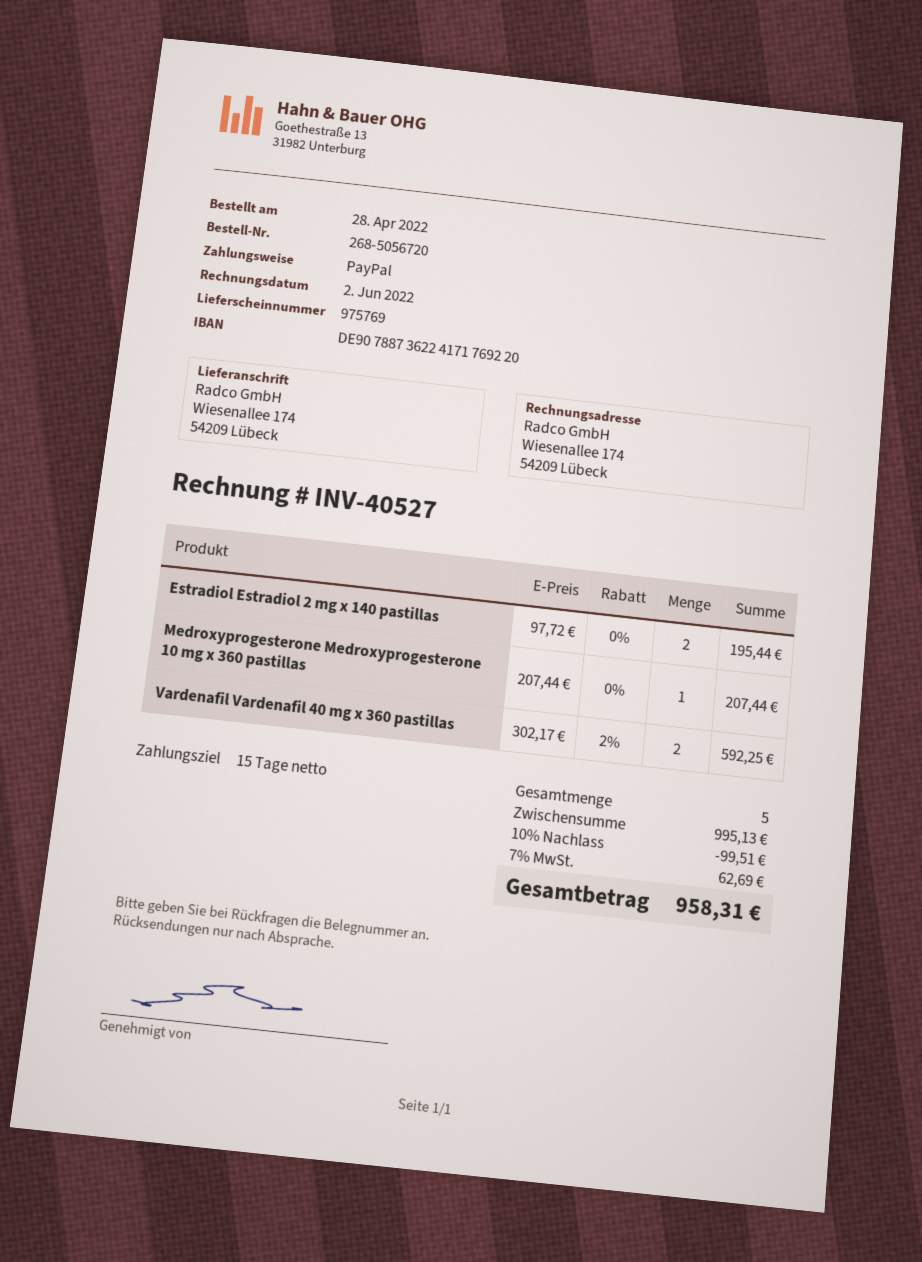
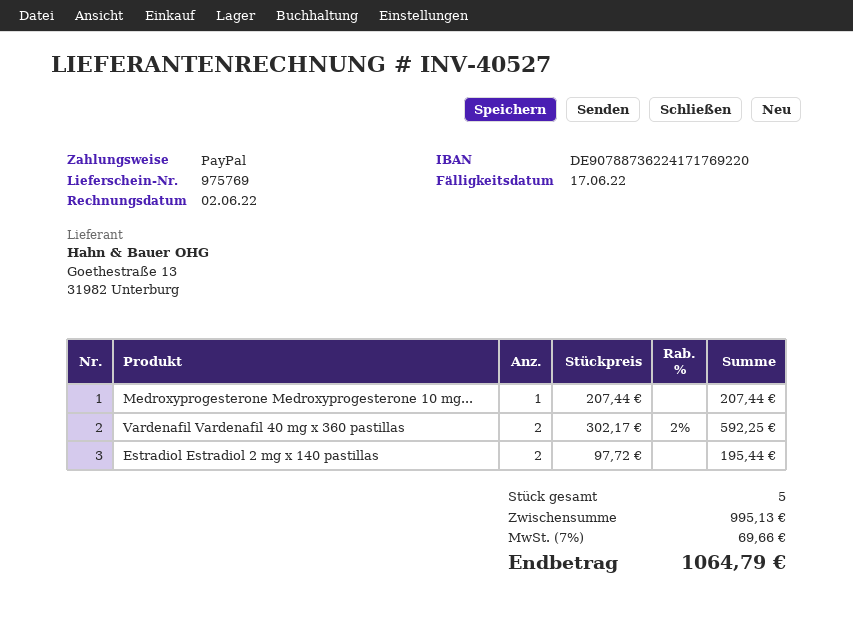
discount: 10% = 99.51 -> none
tax: 7% = 62.69 -> 7% = 69.66
total: 958.31 -> 1064.79

